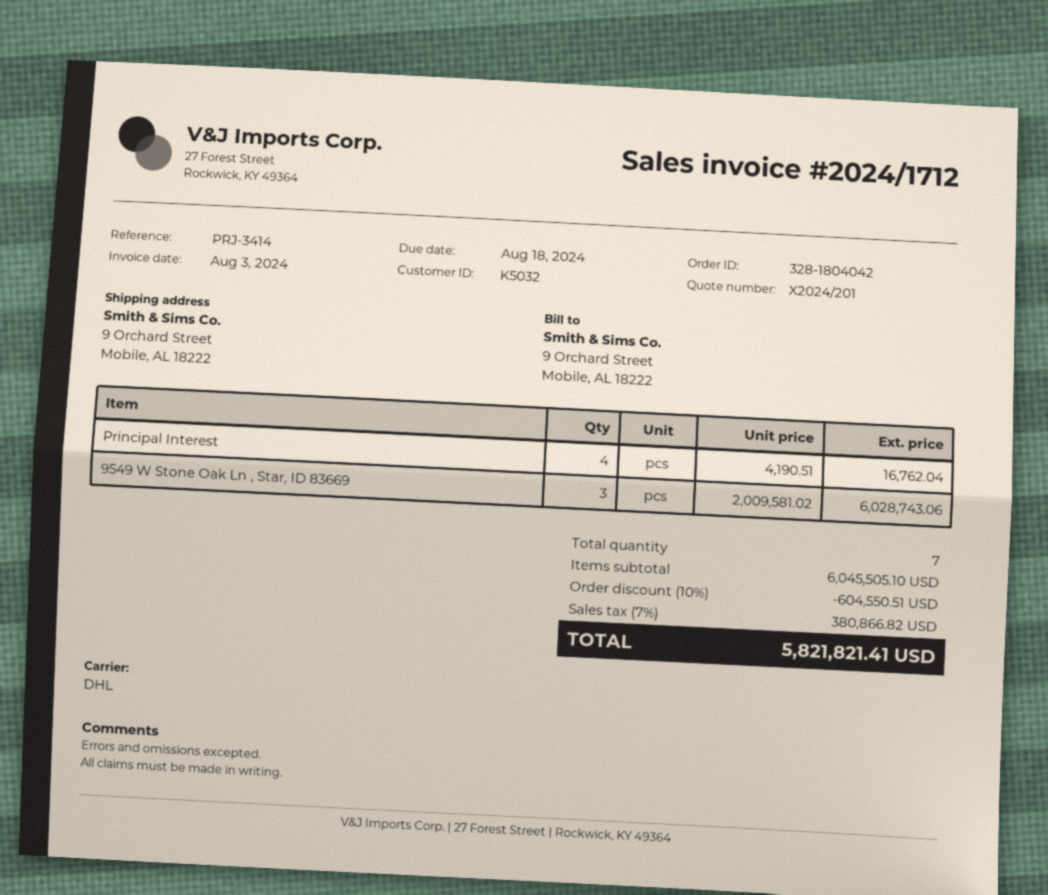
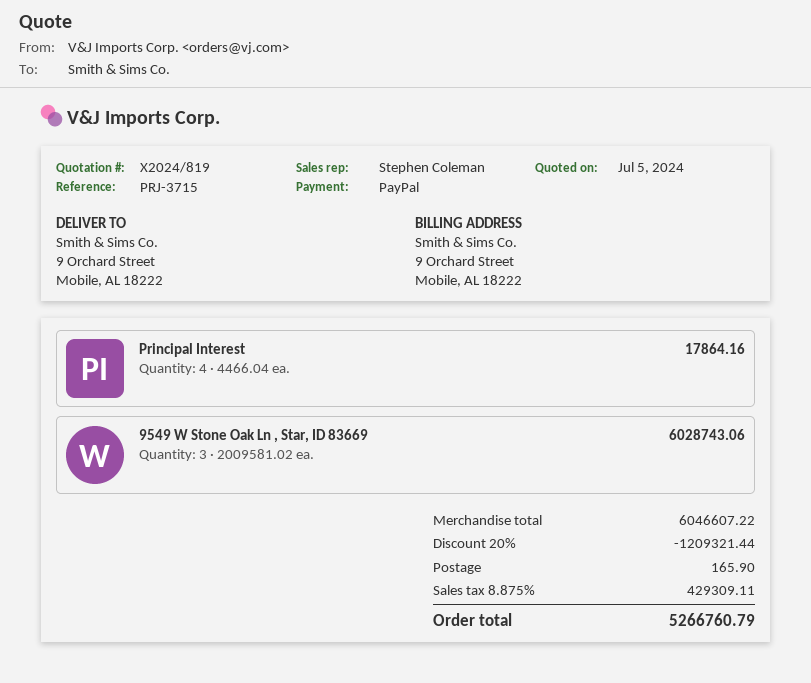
quote number: X2024/201 -> X2024/819
reference: PRJ-3414 -> PRJ-3715
Principal Interest: 4 x 4190.51 = 16762.04 -> 4 x 4466.04 = 17864.16
subtotal: 6045505.10 -> 6046607.22
discount: 10% = 604550.51 -> 20% = 1209321.44
shipping: none -> 165.90
tax: 7% = 380866.82 -> 8.875% = 429309.11
total: 5821821.41 -> 5266760.79

